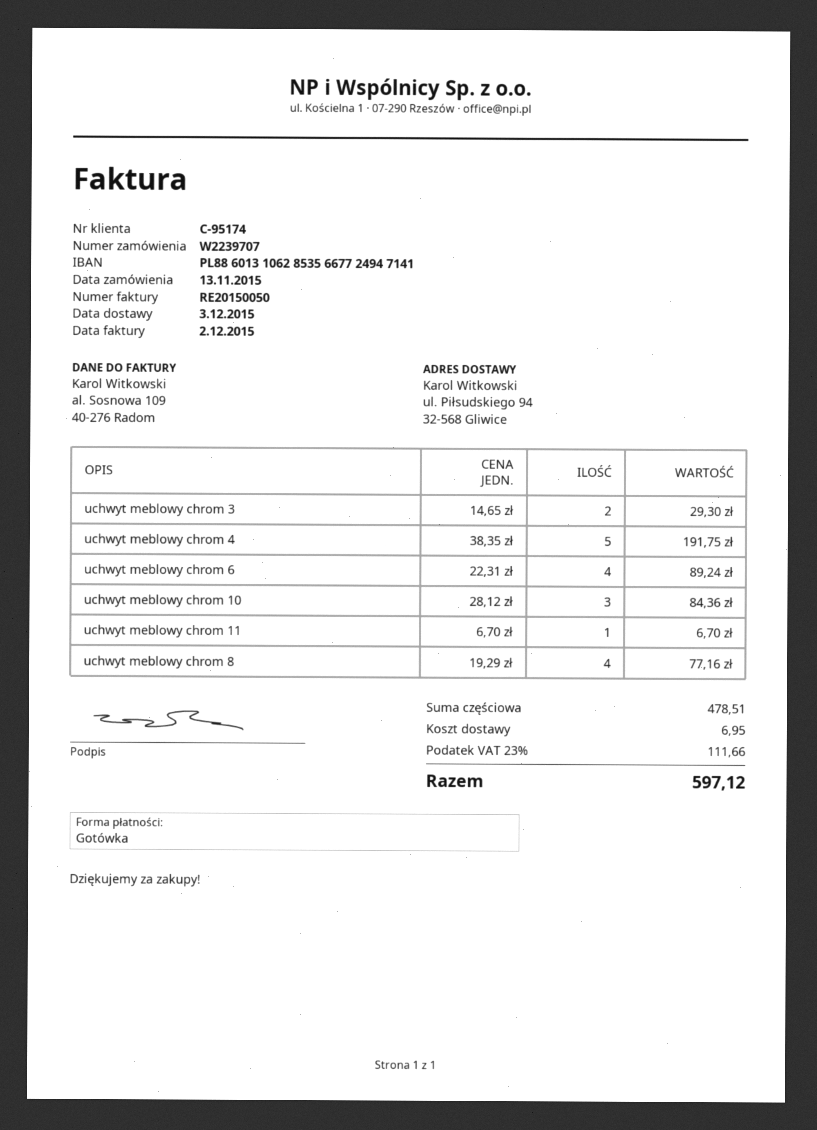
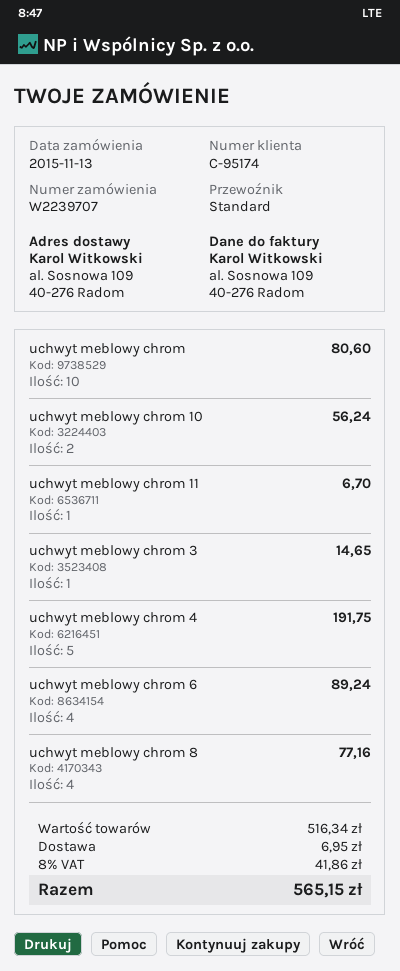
ship to: ul. Piłsudskiego 94, 32-568 Gliwice -> al. Sosnowa 109, 40-276 Radom
uchwyt meblowy chrom 3: 2 for 29.30 -> 1 for 14.65
uchwyt meblowy chrom 10: 3 for 84.36 -> 2 for 56.24
uchwyt meblowy chrom: none -> 10 for 80.60
subtotal: 478.51 -> 516.34
tax: 23% = 111.66 -> 8% = 41.86
total: 597.12 -> 565.15

